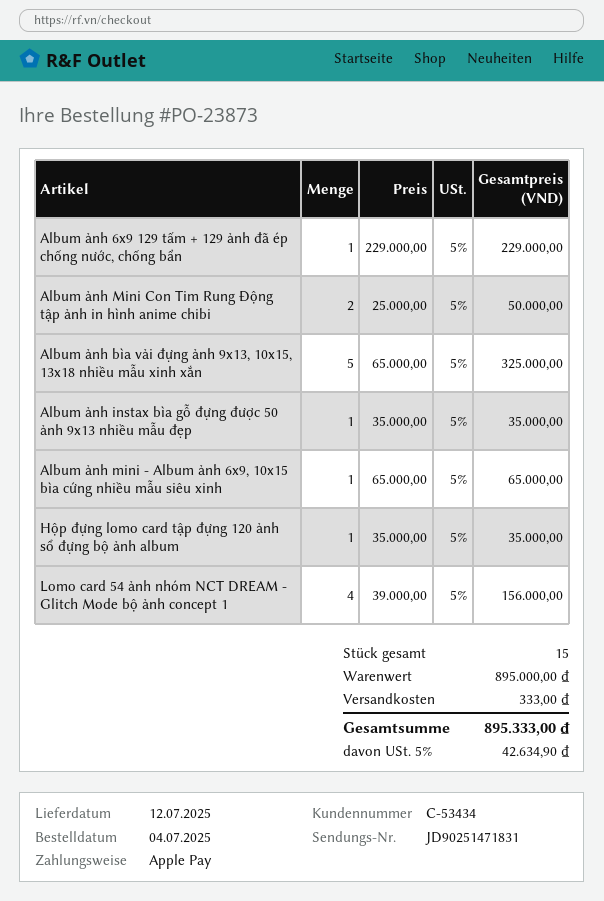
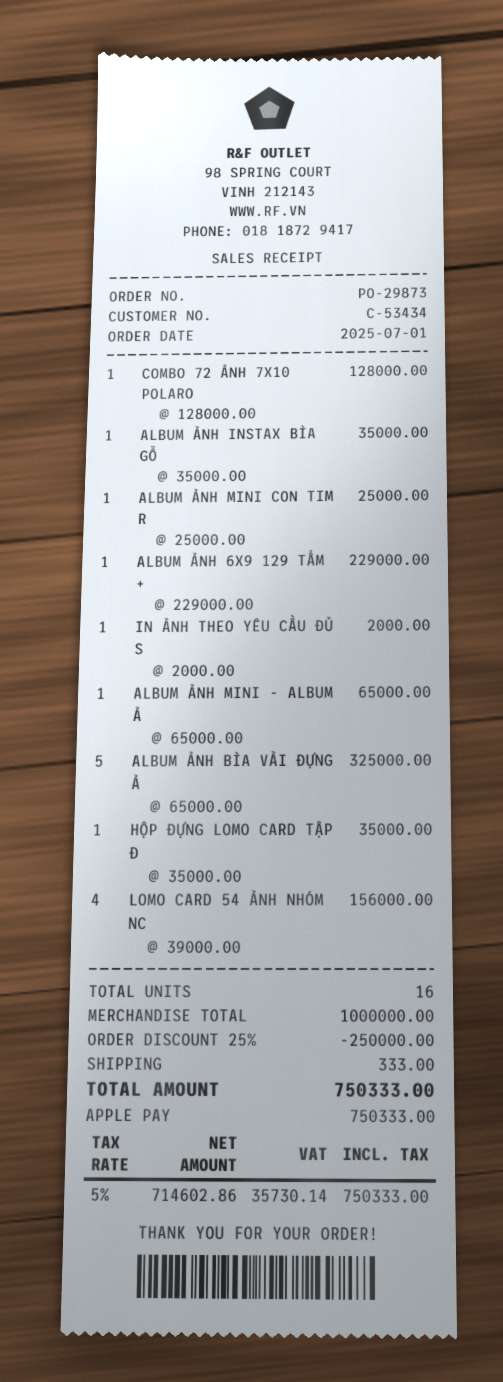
order number: PO-23873 -> PO-29873
order date: 2025-07-04 -> 2025-07-01
Album ảnh Mini Con Tim Rung Động tập ảnh in hình anime chibi: 2 x 25000.00 = 50000.00 -> 1 x 25000.00 = 25000.00
COMBO 72 ẢNH 7X10 POLARO: none -> 1 x 128000.00 = 128000.00
IN ẢNH THEO YÊU CẦU ĐỦ S: none -> 1 x 2000.00 = 2000.00
total quantity: 15 -> 16
subtotal: 895000.00 -> 1000000.00
discount: none -> 25% = 250000.00
tax: 5% = 42634.90 -> 5% = 35730.14
total: 895333.00 -> 750333.00

